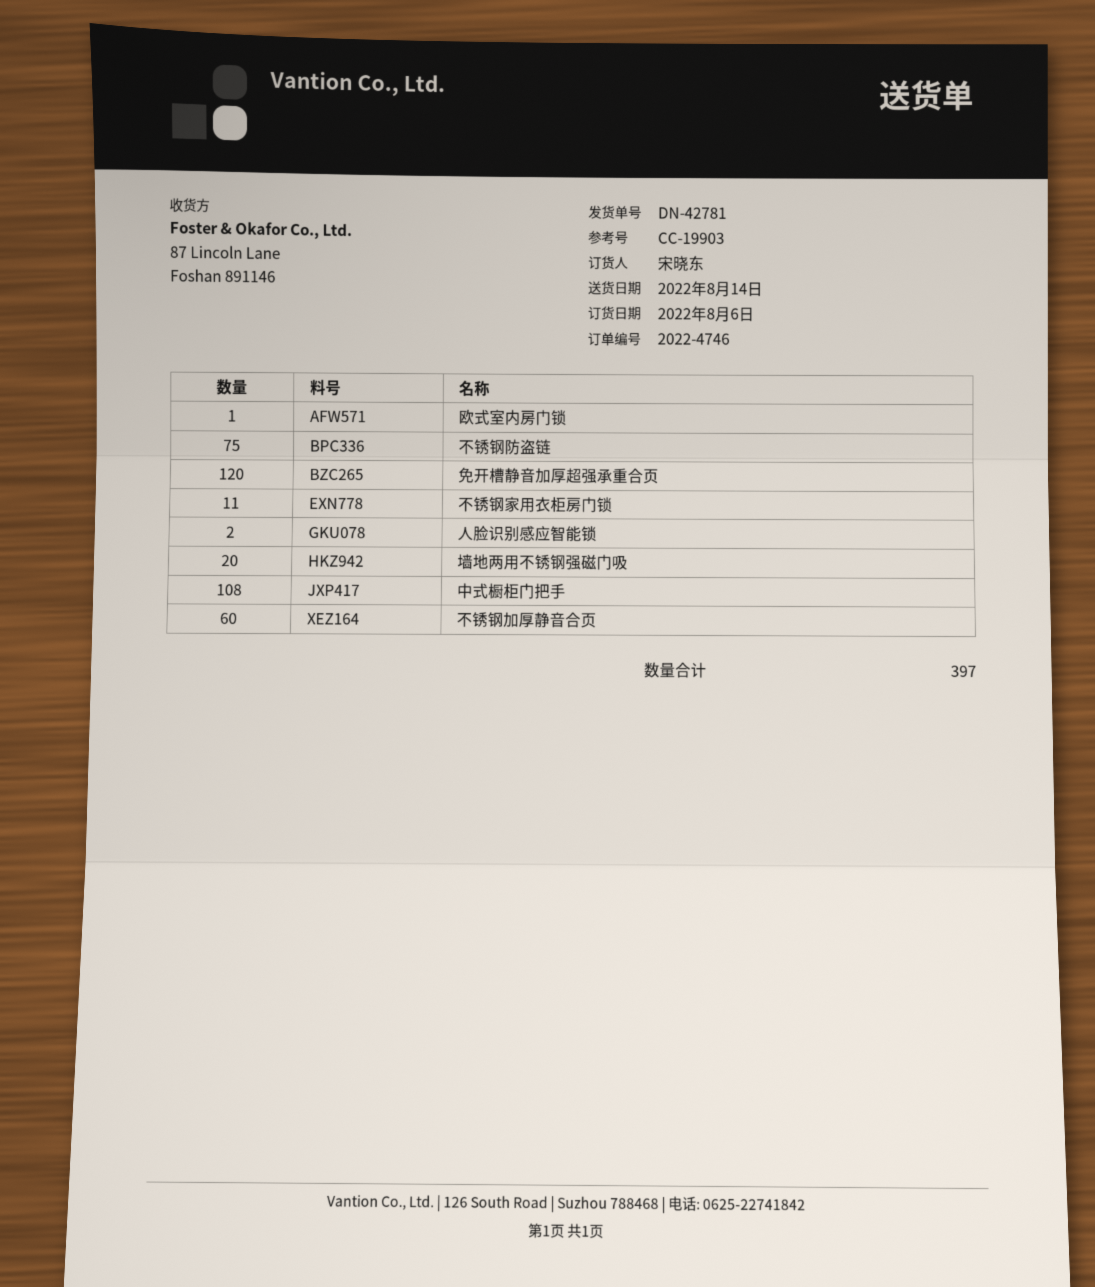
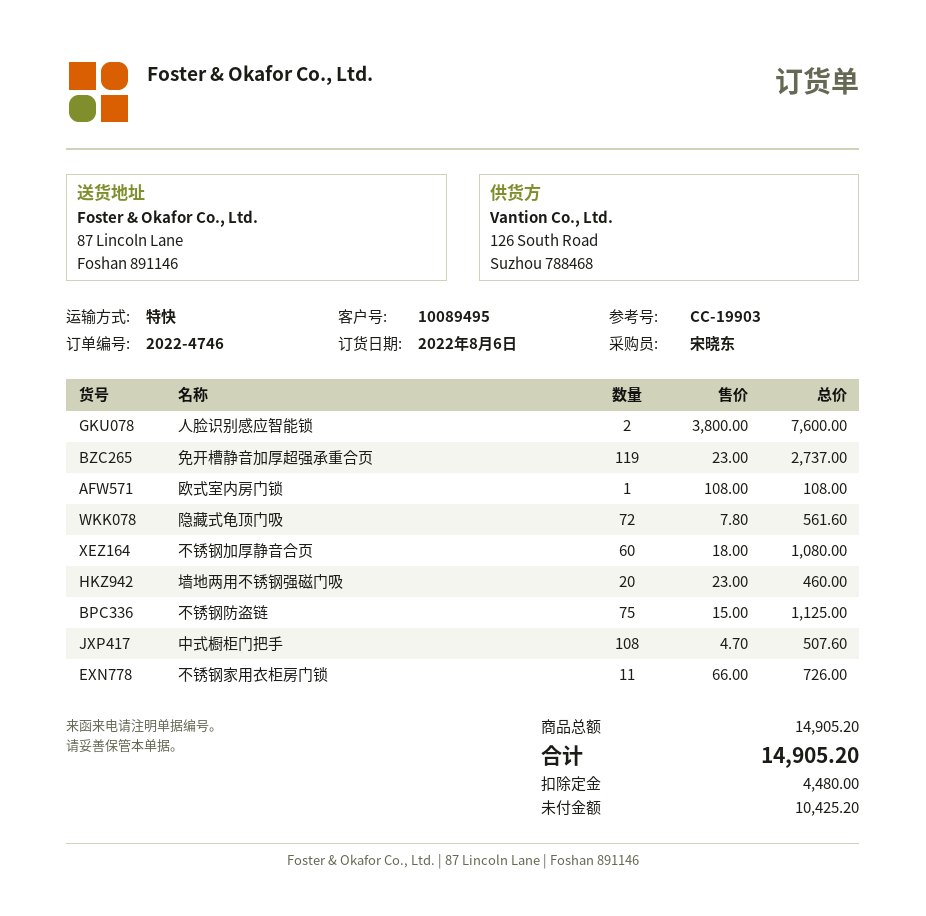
免开槽静音加厚超强承重合页: 120 -> 119
隐藏式龟顶门吸: none -> 72

